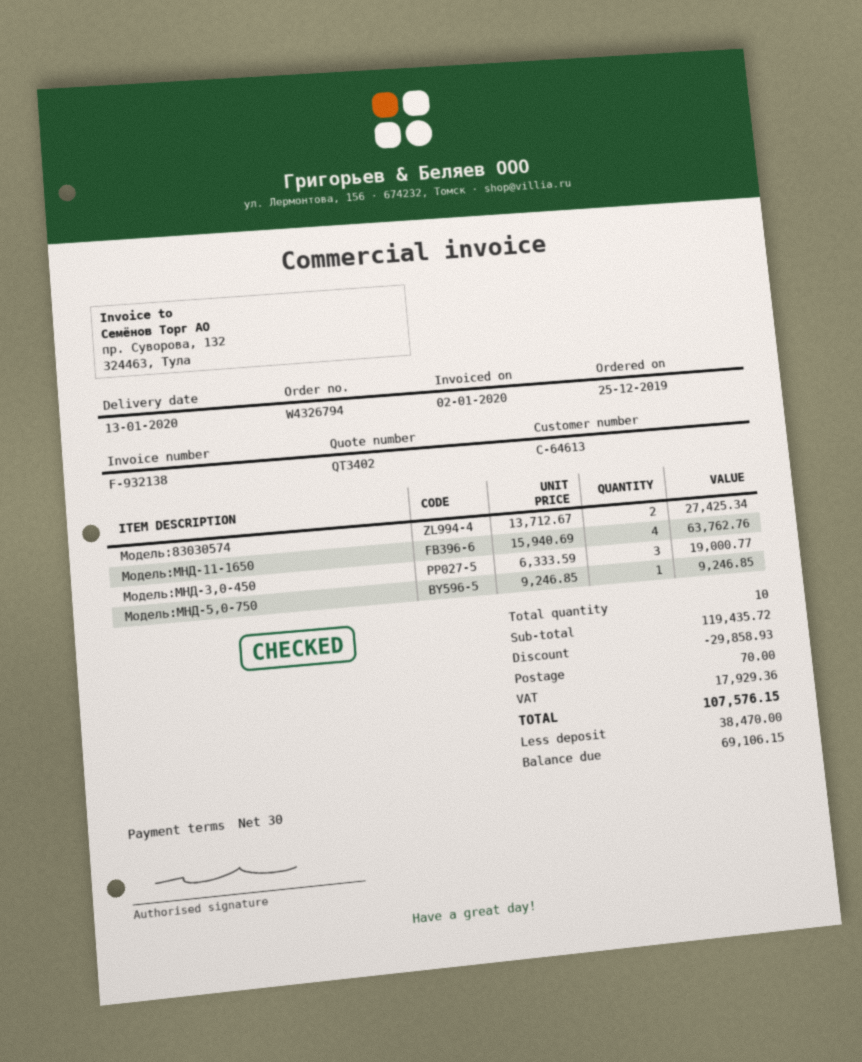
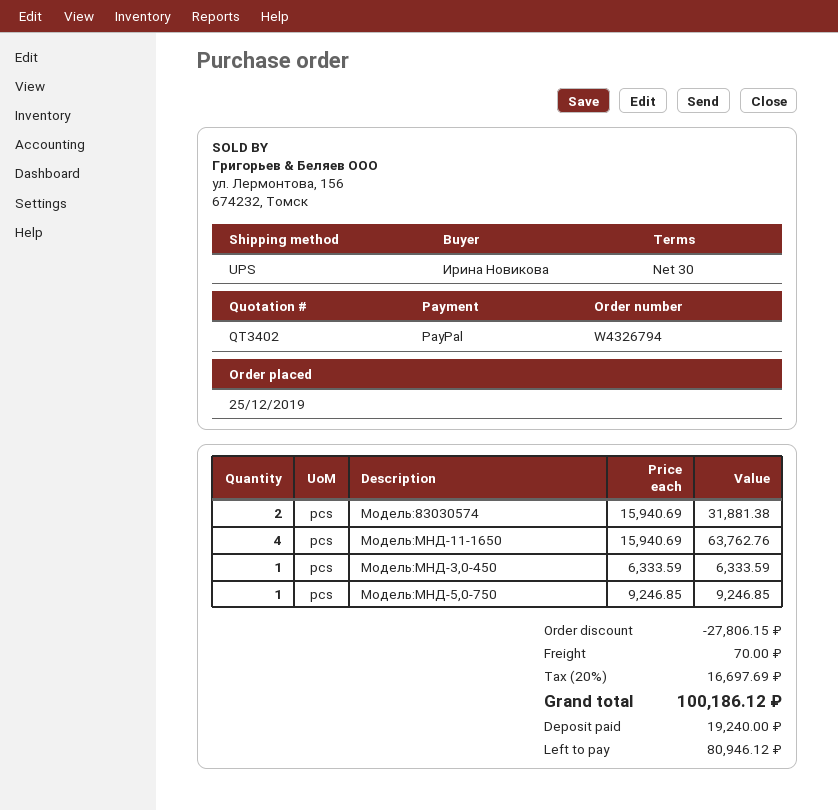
Модель:83030574: 2 x 13712.67 = 27425.34 -> 2 x 15940.69 = 31881.38
Модель:МНД-3,0-450: 3 x 6333.59 = 19000.77 -> 1 x 6333.59 = 6333.59
discount: 29858.93 -> 27806.15
tax: 17929.36 -> 16697.69
total: 107576.15 -> 100186.12
deposit: 38470.00 -> 19240.00
balance: 69106.15 -> 80946.12

